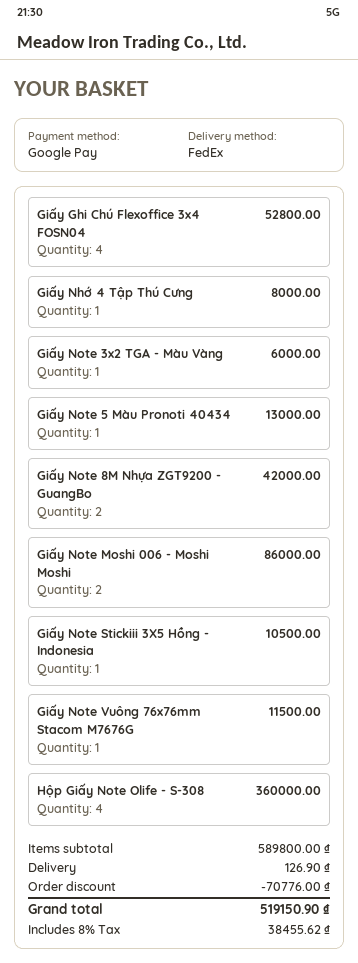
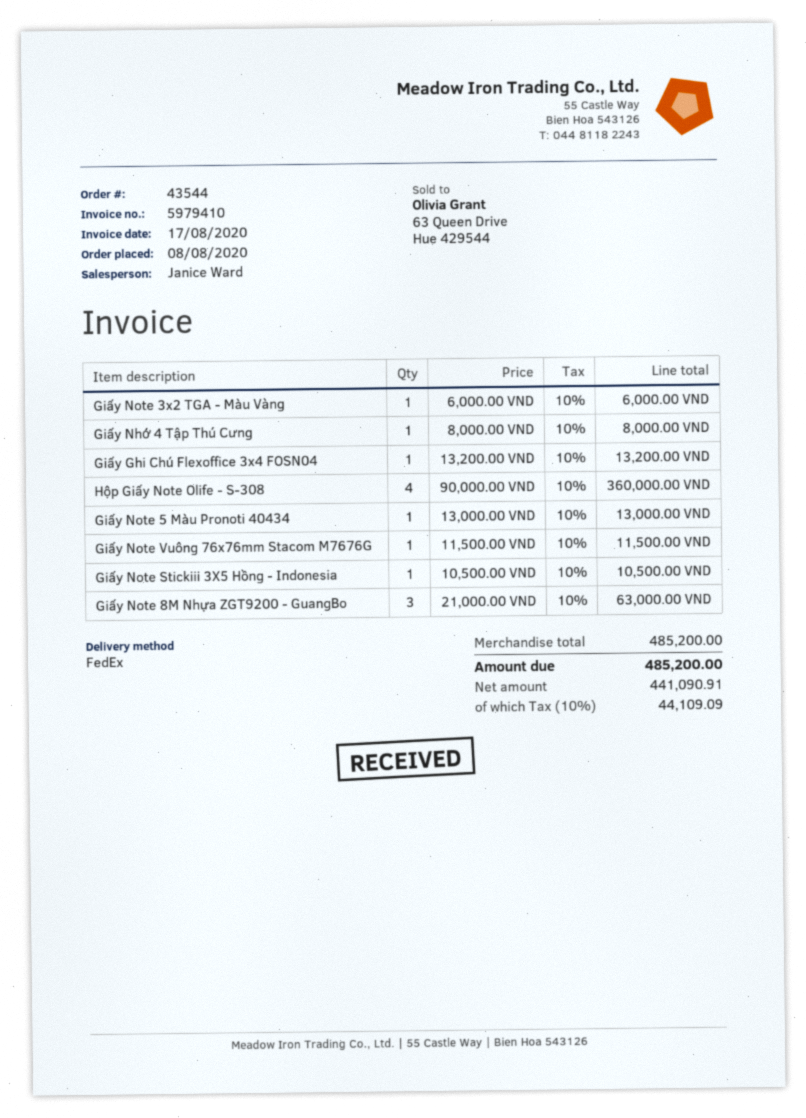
Giấy Ghi Chú Flexoffice 3x4 FOSN04: 4 for 52800.00 -> 1 for 13200.00
Giấy Note 8M Nhựa ZGT9200 - GuangBo: 2 for 42000.00 -> 3 for 63000.00
Giấy Note Moshi 006 - Moshi Moshi: 2 for 86000.00 -> none
subtotal: 589800.00 -> 485200.00
discount: 70776.00 -> none
shipping: 126.90 -> none
tax: 8% = 38455.62 -> 10% = 44109.09
total: 519150.90 -> 485200.00

